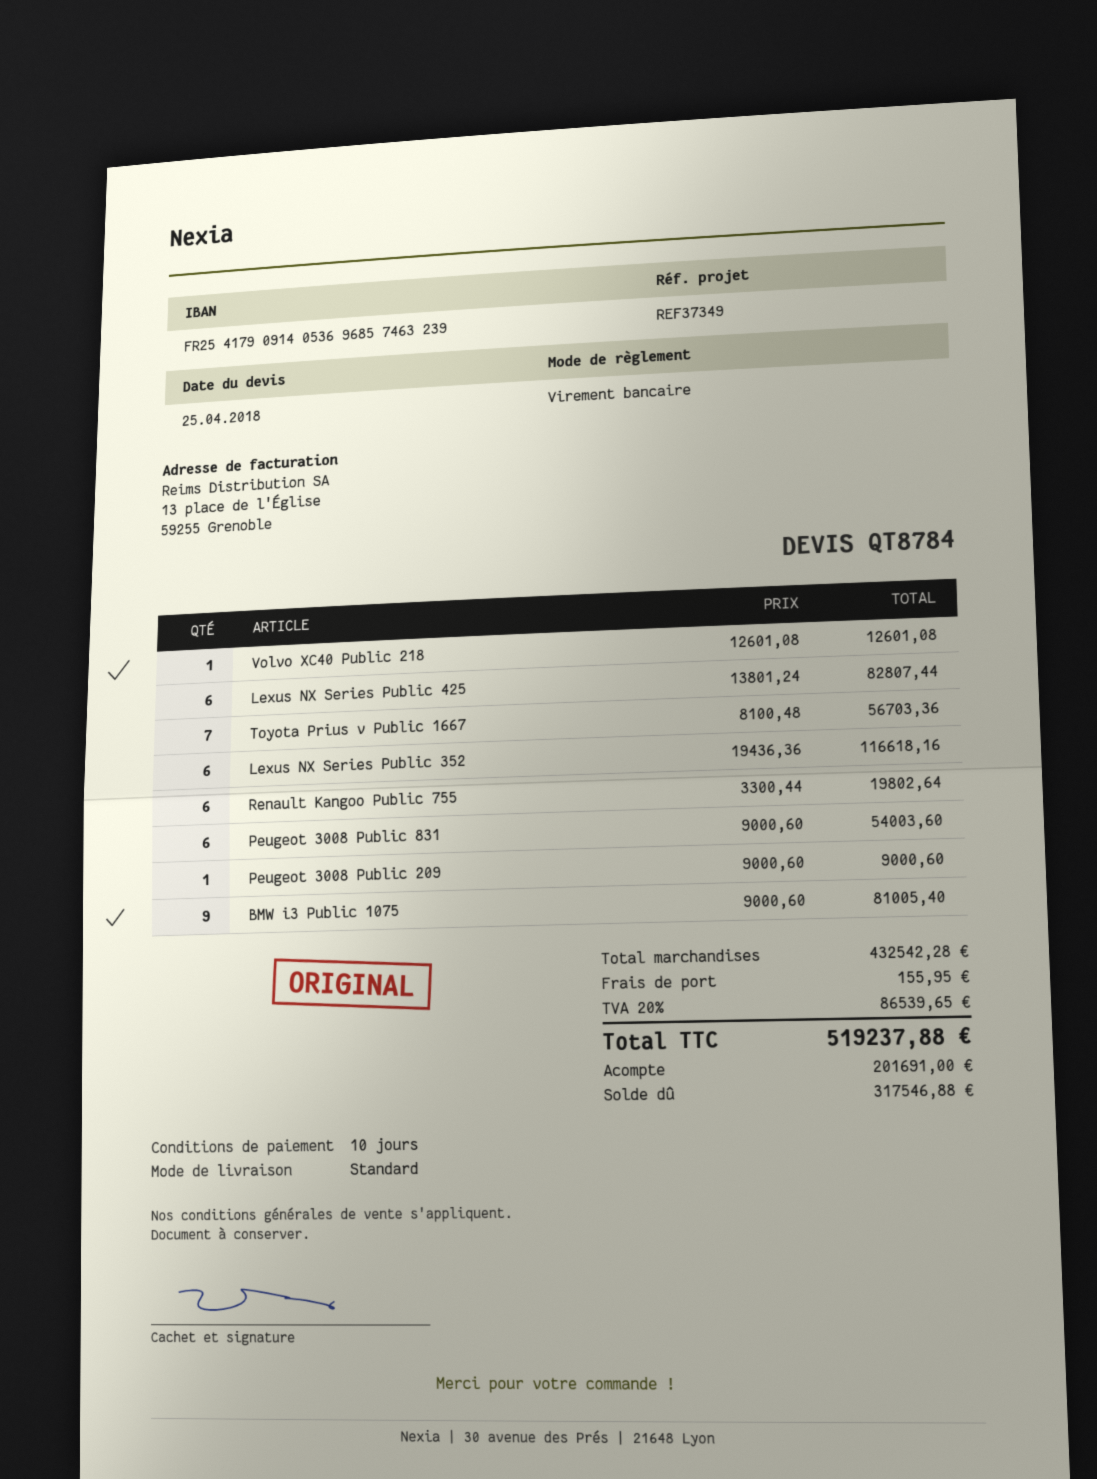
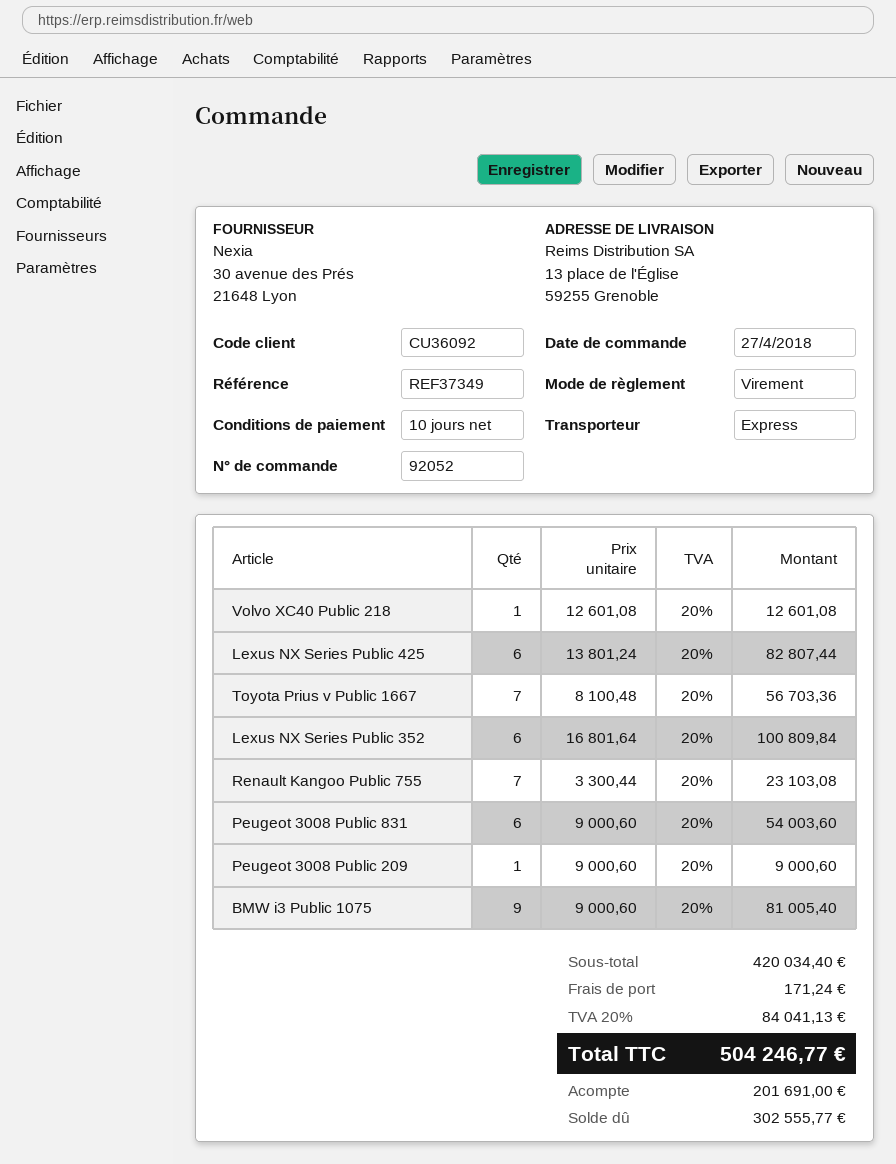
shipping method: standard -> express
Lexus NX Series Public 352: 6 x 19436.36 = 116618.16 -> 6 x 16801.64 = 100809.84
Renault Kangoo Public 755: 6 x 3300.44 = 19802.64 -> 7 x 3300.44 = 23103.08
subtotal: 432542.28 -> 420034.40
shipping: 155.95 -> 171.24
tax: 20% = 86539.65 -> 20% = 84041.13
total: 519237.88 -> 504246.77
balance: 317546.88 -> 302555.77

